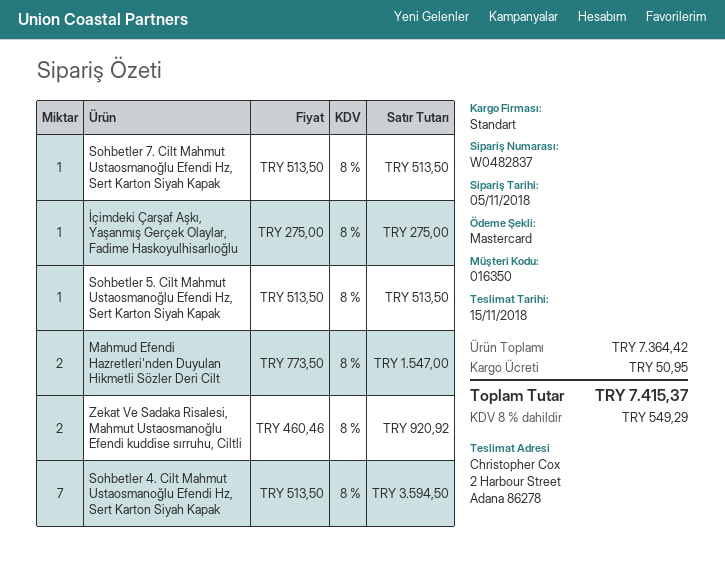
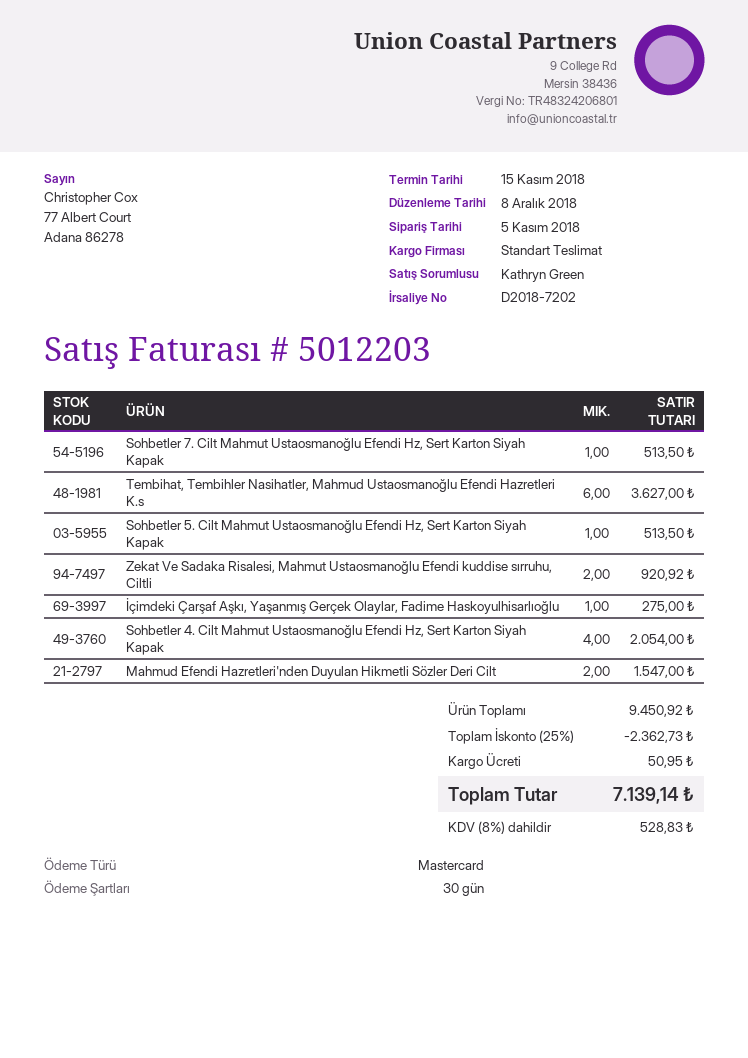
Sohbetler 4. Cilt Mahmut Ustaosmanoğlu Efendi Hz, Sert Karton Siyah Kapak: 7 for 3594.50 -> 4 for 2054.00
Tembihat, Tembihler Nasihatler, Mahmud Ustaosmanoğlu Efendi Hazretleri K.s: none -> 6 for 3627.00
subtotal: 7364.42 -> 9450.92
discount: none -> 25% = 2362.73
tax: 8% = 549.29 -> 8% = 528.83
total: 7415.37 -> 7139.14

